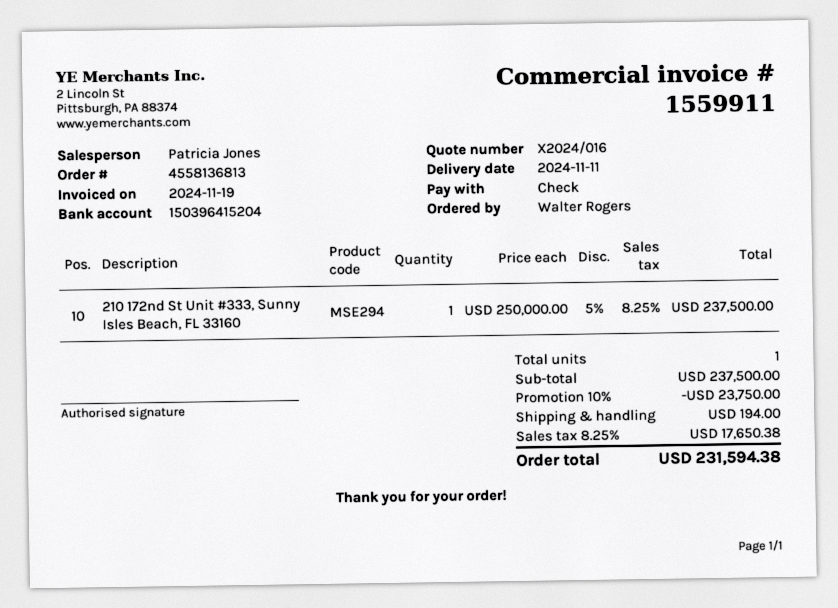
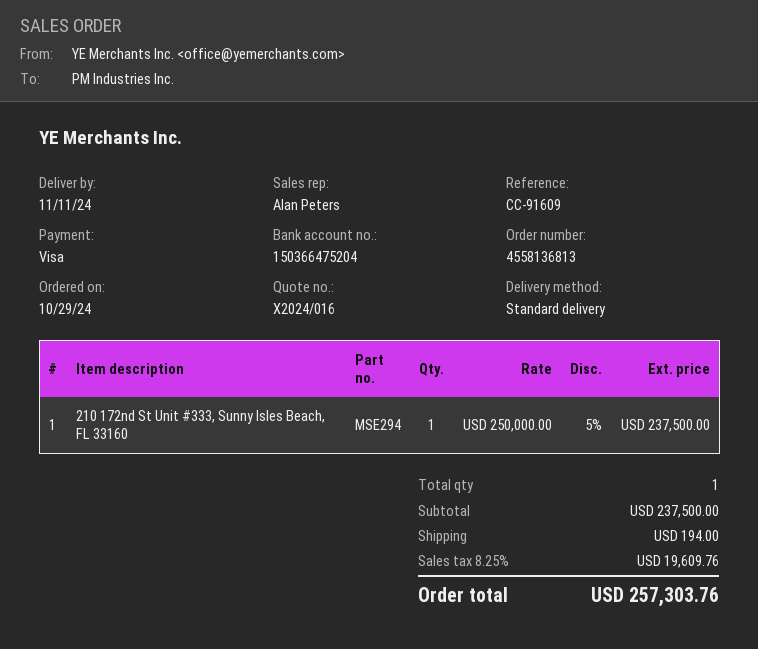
sales rep: Patricia Jones -> Alan Peters
payment method: cheque -> Visa
bank account: 150396415204 -> 150366475204
discount: 10% = 23750.00 -> none
tax: 8.25% = 17650.38 -> 8.25% = 19609.76
total: 231594.38 -> 257303.76

